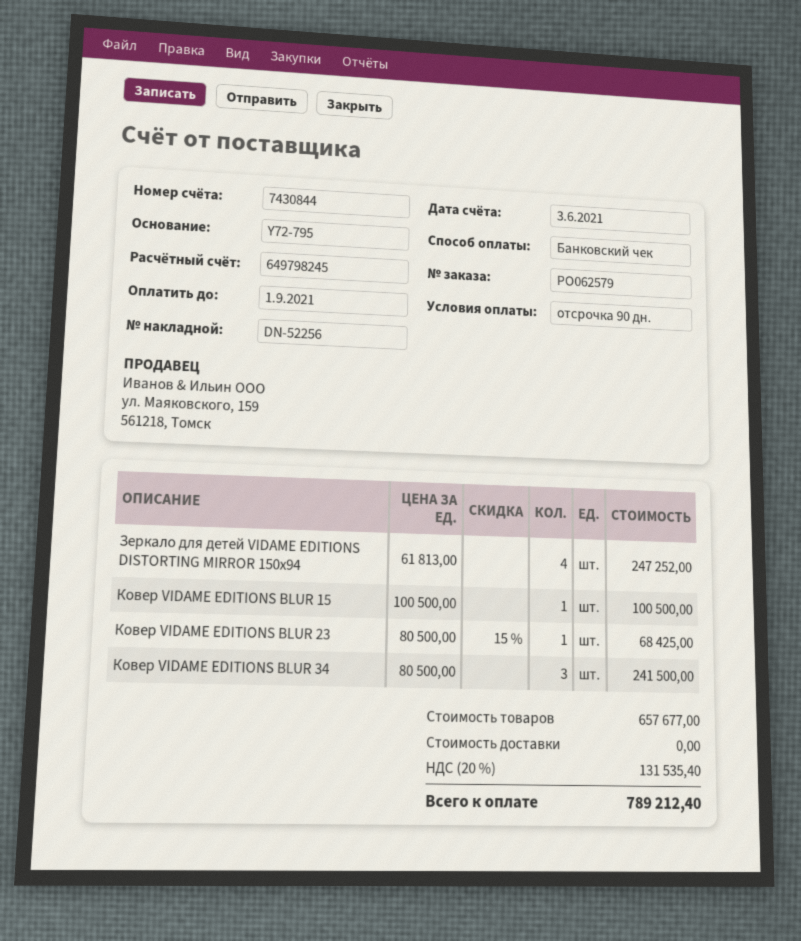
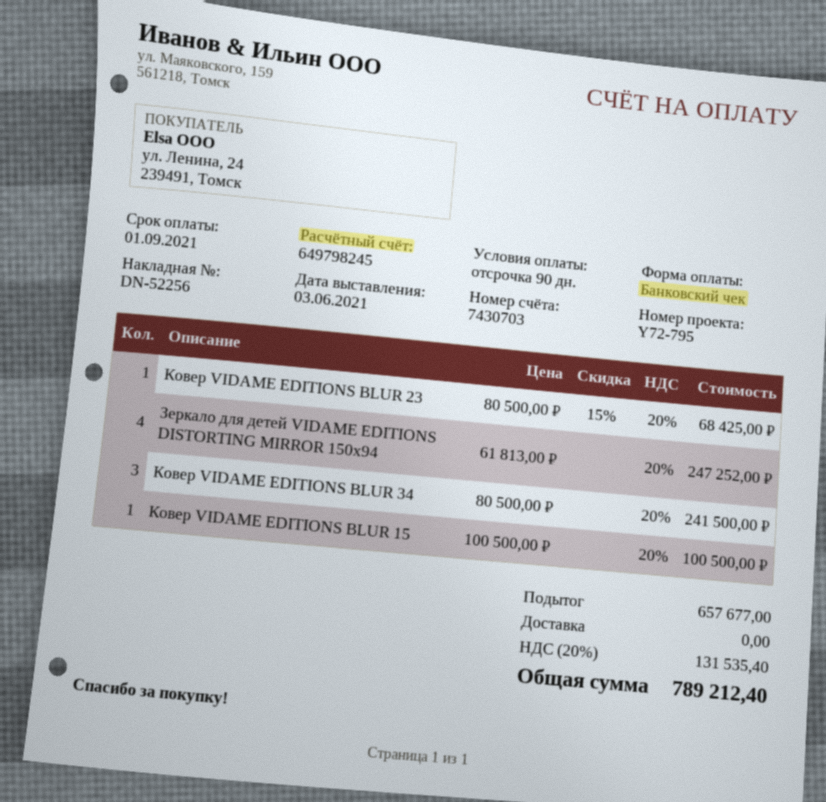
invoice number: 7430844 -> 7430703

